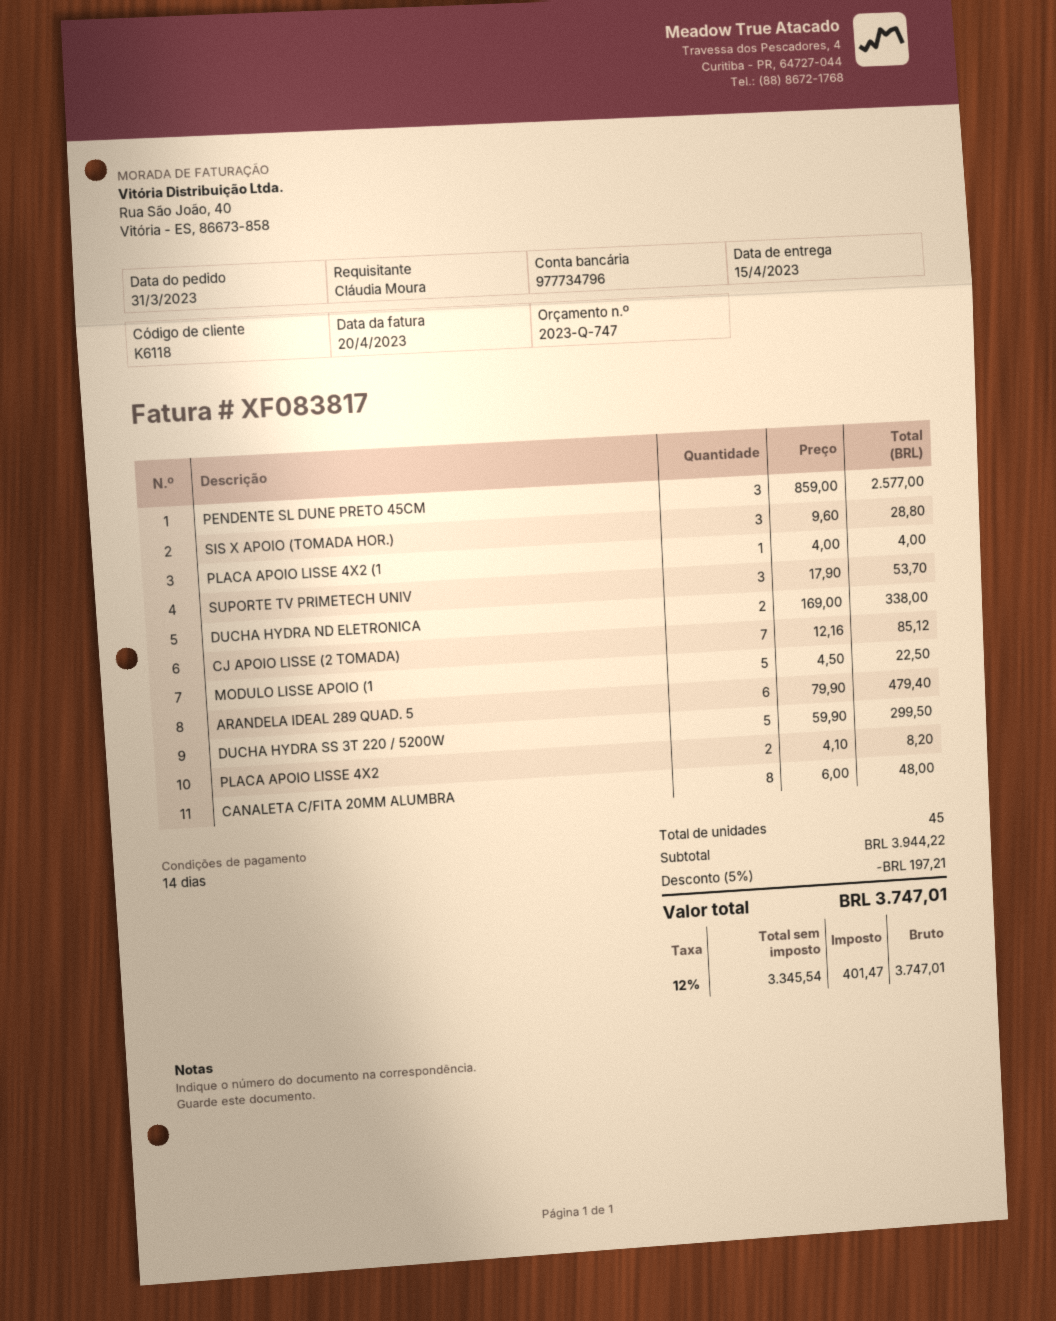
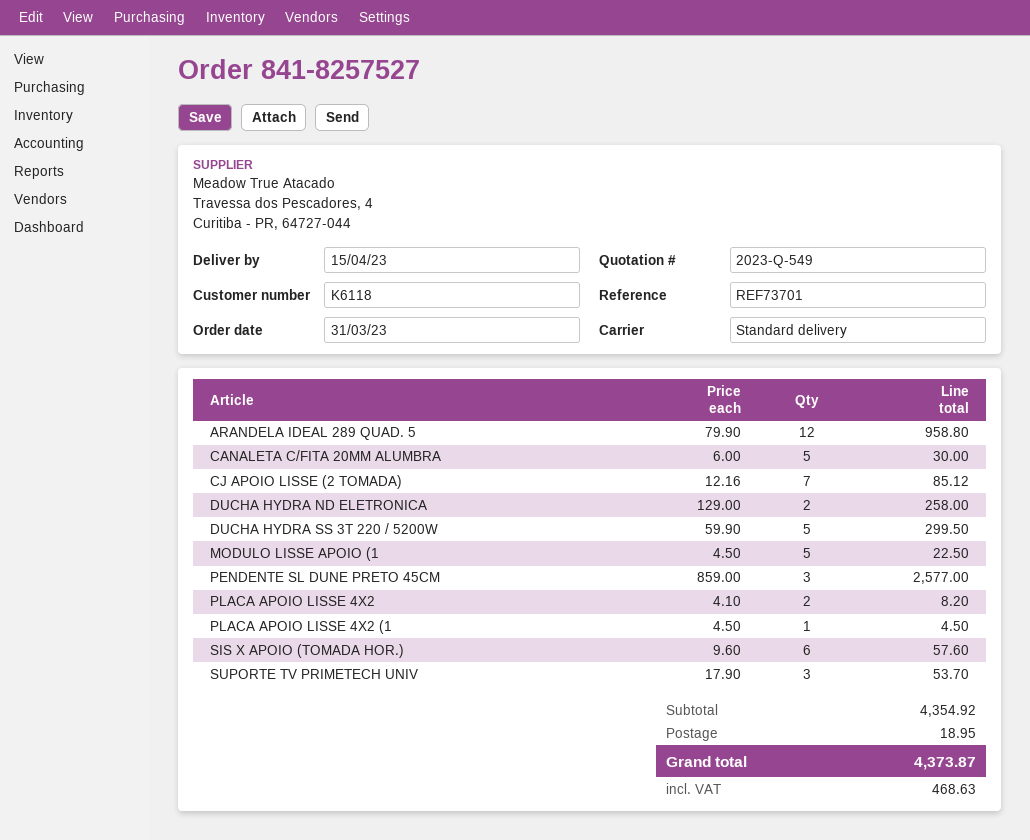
quote number: 2023-Q-747 -> 2023-Q-549
SIS X APOIO (TOMADA HOR.): 3 x 9.60 = 28.80 -> 6 x 9.60 = 57.60
PLACA APOIO LISSE 4X2 (1: 1 x 4.00 = 4.00 -> 1 x 4.50 = 4.50
DUCHA HYDRA ND ELETRONICA: 2 x 169.00 = 338.00 -> 2 x 129.00 = 258.00
ARANDELA IDEAL 289 QUAD. 5: 6 x 79.90 = 479.40 -> 12 x 79.90 = 958.80
CANALETA C/FITA 20MM ALUMBRA: 8 x 6.00 = 48.00 -> 5 x 6.00 = 30.00
subtotal: 3944.22 -> 4354.92
discount: 5% = 197.21 -> none
shipping: none -> 18.95
tax: 401.47 -> 468.63
total: 3747.01 -> 4373.87

